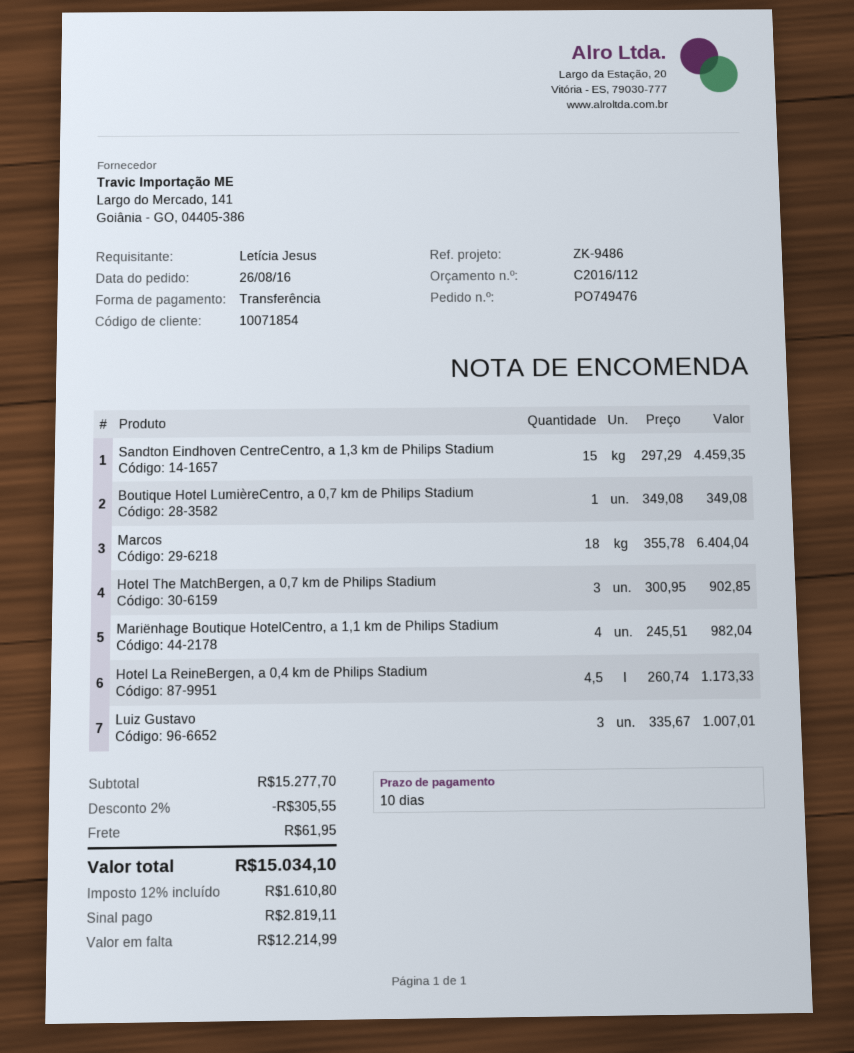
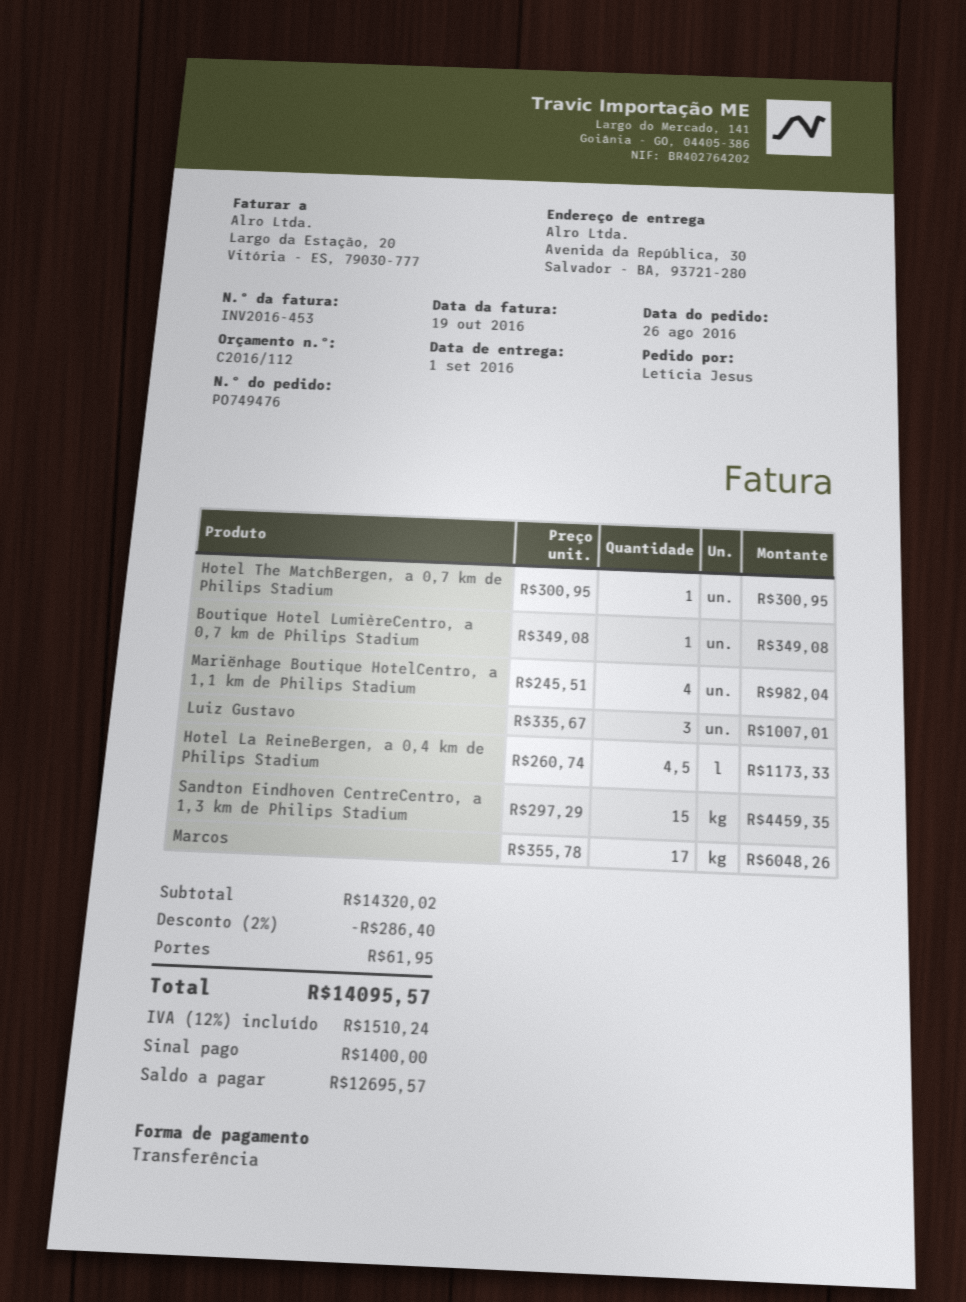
Marcos: 18 x 355.78 = 6404.04 -> 17 x 355.78 = 6048.26
Hotel The MatchBergen, a 0,7 km de Philips Stadium: 3 x 300.95 = 902.85 -> 1 x 300.95 = 300.95
subtotal: 15277.70 -> 14320.02
discount: 2% = 305.55 -> 2% = 286.40
tax: 12% = 1610.80 -> 12% = 1510.24
total: 15034.10 -> 14095.57
deposit: 2819.11 -> 1400.00
balance: 12214.99 -> 12695.57

